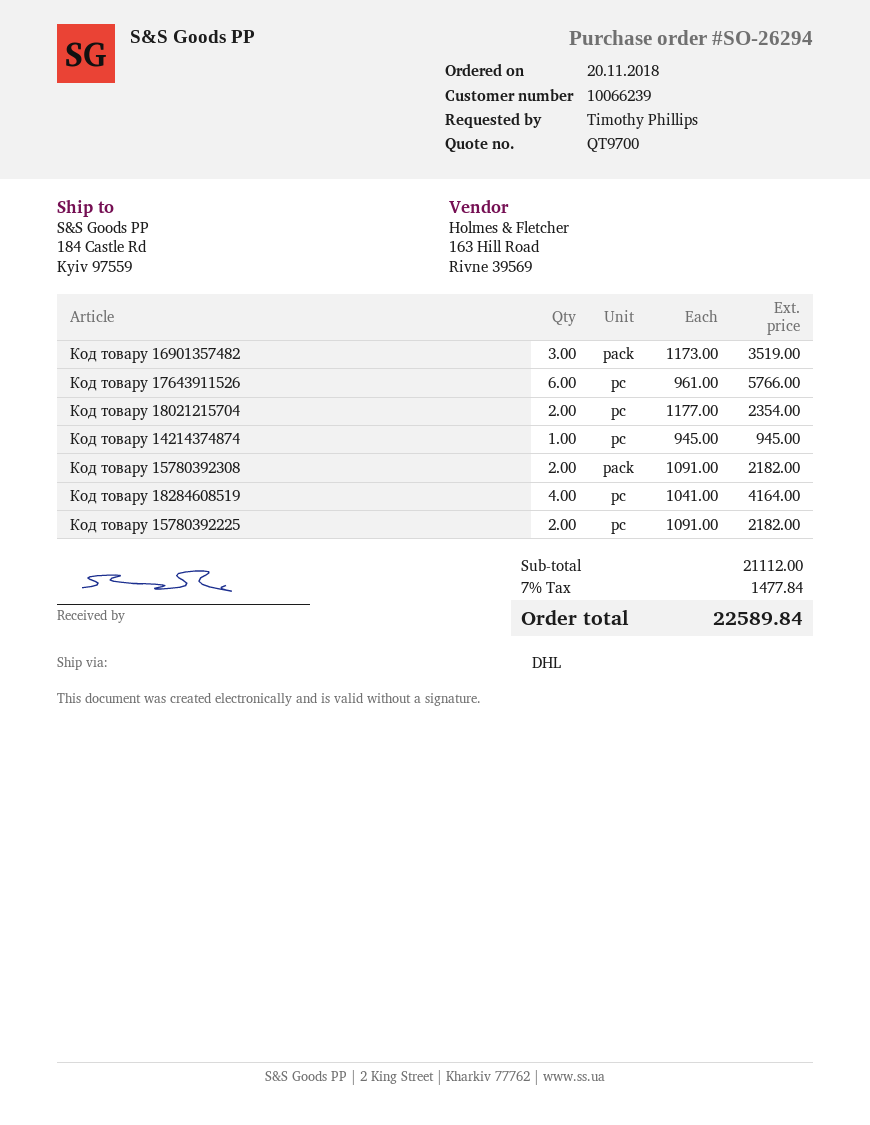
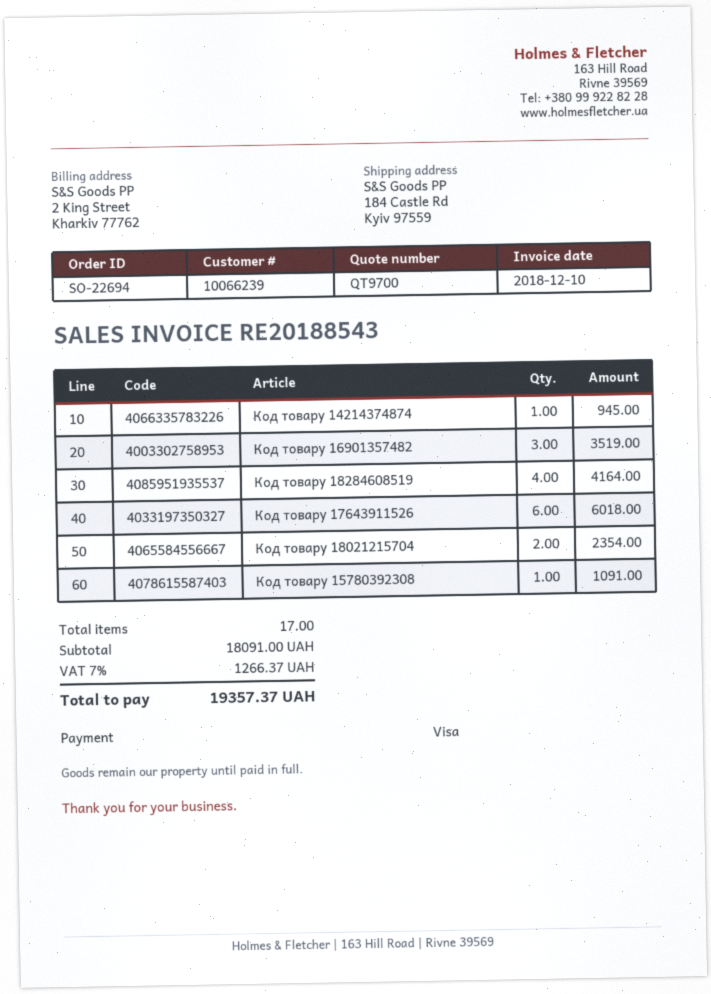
order number: SO-26294 -> SO-22694
Код товару 17643911526: 6 for 5766.00 -> 6 for 6018.00
Код товару 15780392308: 2 for 2182.00 -> 1 for 1091.00
Код товару 15780392225: 2 for 2182.00 -> none
subtotal: 21112.00 -> 18091.00
tax: 7% = 1477.84 -> 7% = 1266.37
total: 22589.84 -> 19357.37

